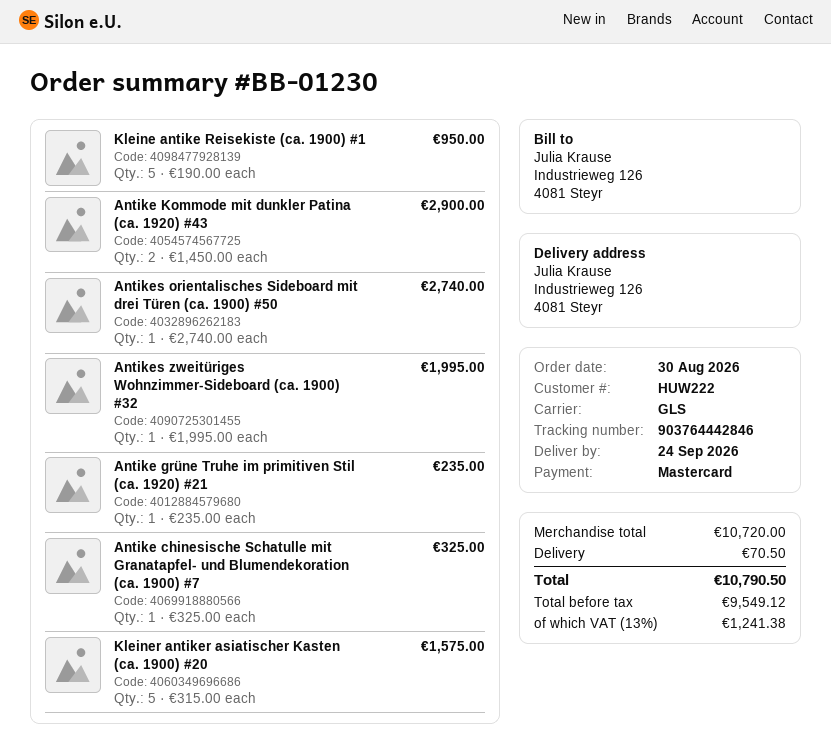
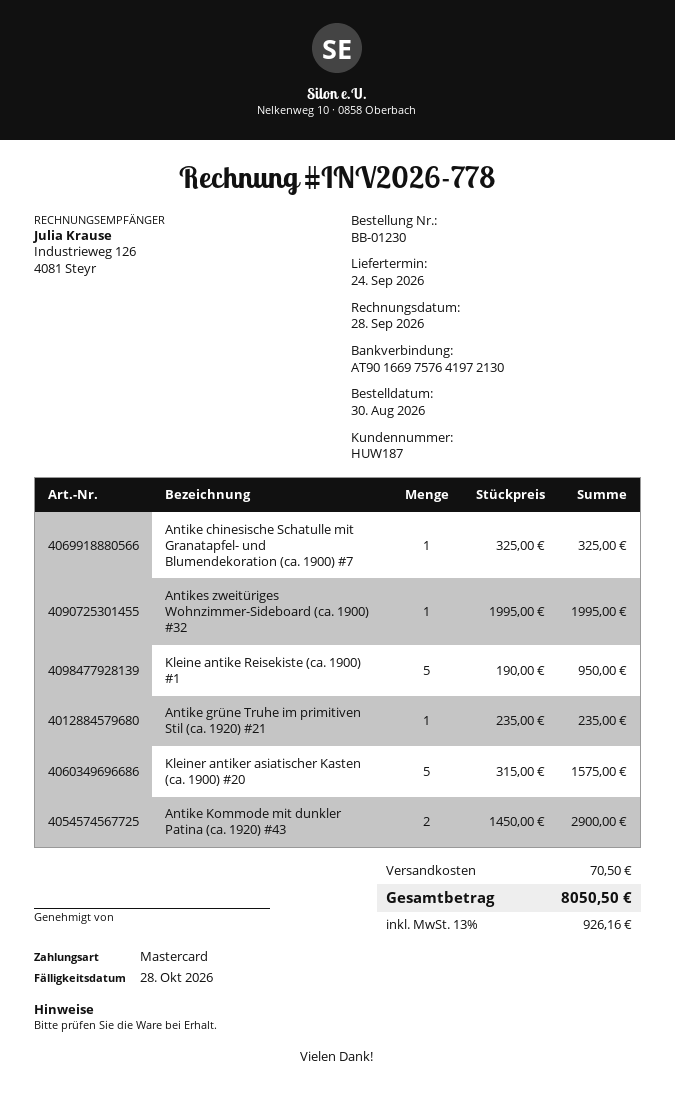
customer number: HUW222 -> HUW187
Antikes orientalisches Sideboard mit drei Türen (ca. 1900) #50: 1 x 2740.00 = 2740.00 -> none
tax: 13% = 1241.38 -> 13% = 926.16
total: 10790.50 -> 8050.50

